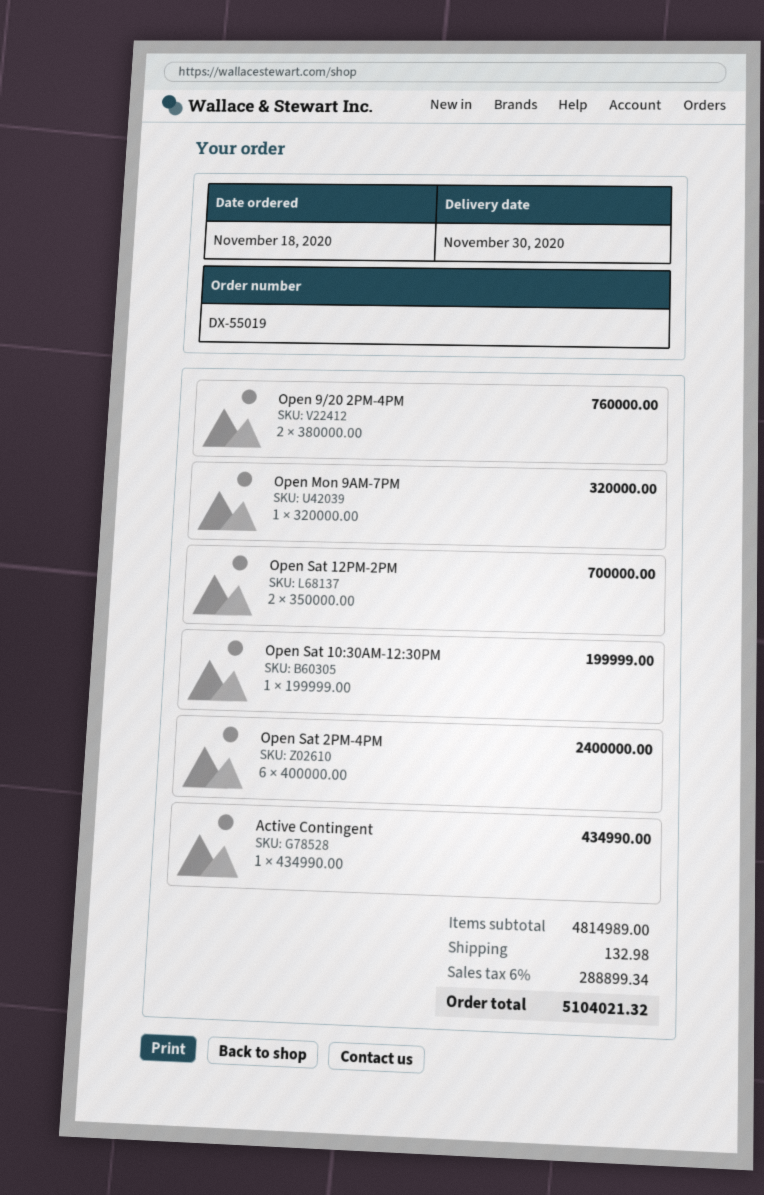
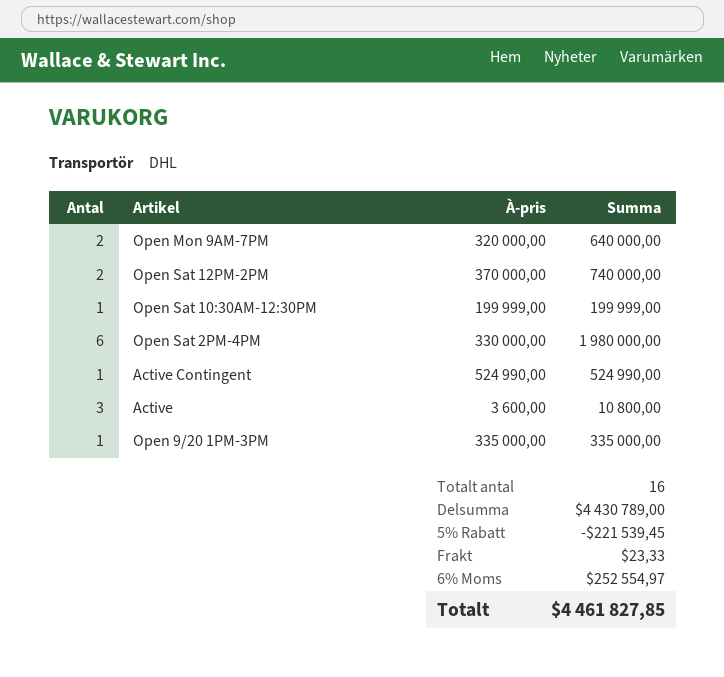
Open 9/20 2PM-4PM: 2 x 380000.00 = 760000.00 -> none
Open Mon 9AM-7PM: 1 x 320000.00 = 320000.00 -> 2 x 320000.00 = 640000.00
Open Sat 12PM-2PM: 2 x 350000.00 = 700000.00 -> 2 x 370000.00 = 740000.00
Open Sat 2PM-4PM: 6 x 400000.00 = 2400000.00 -> 6 x 330000.00 = 1980000.00
Active Contingent: 1 x 434990.00 = 434990.00 -> 1 x 524990.00 = 524990.00
Active: none -> 3 x 3600.00 = 10800.00
Open 9/20 1PM-3PM: none -> 1 x 335000.00 = 335000.00
subtotal: 4814989.00 -> 4430789.00
discount: none -> 5% = 221539.45
shipping: 132.98 -> 23.33
tax: 6% = 288899.34 -> 6% = 252554.97
total: 5104021.32 -> 4461827.85

